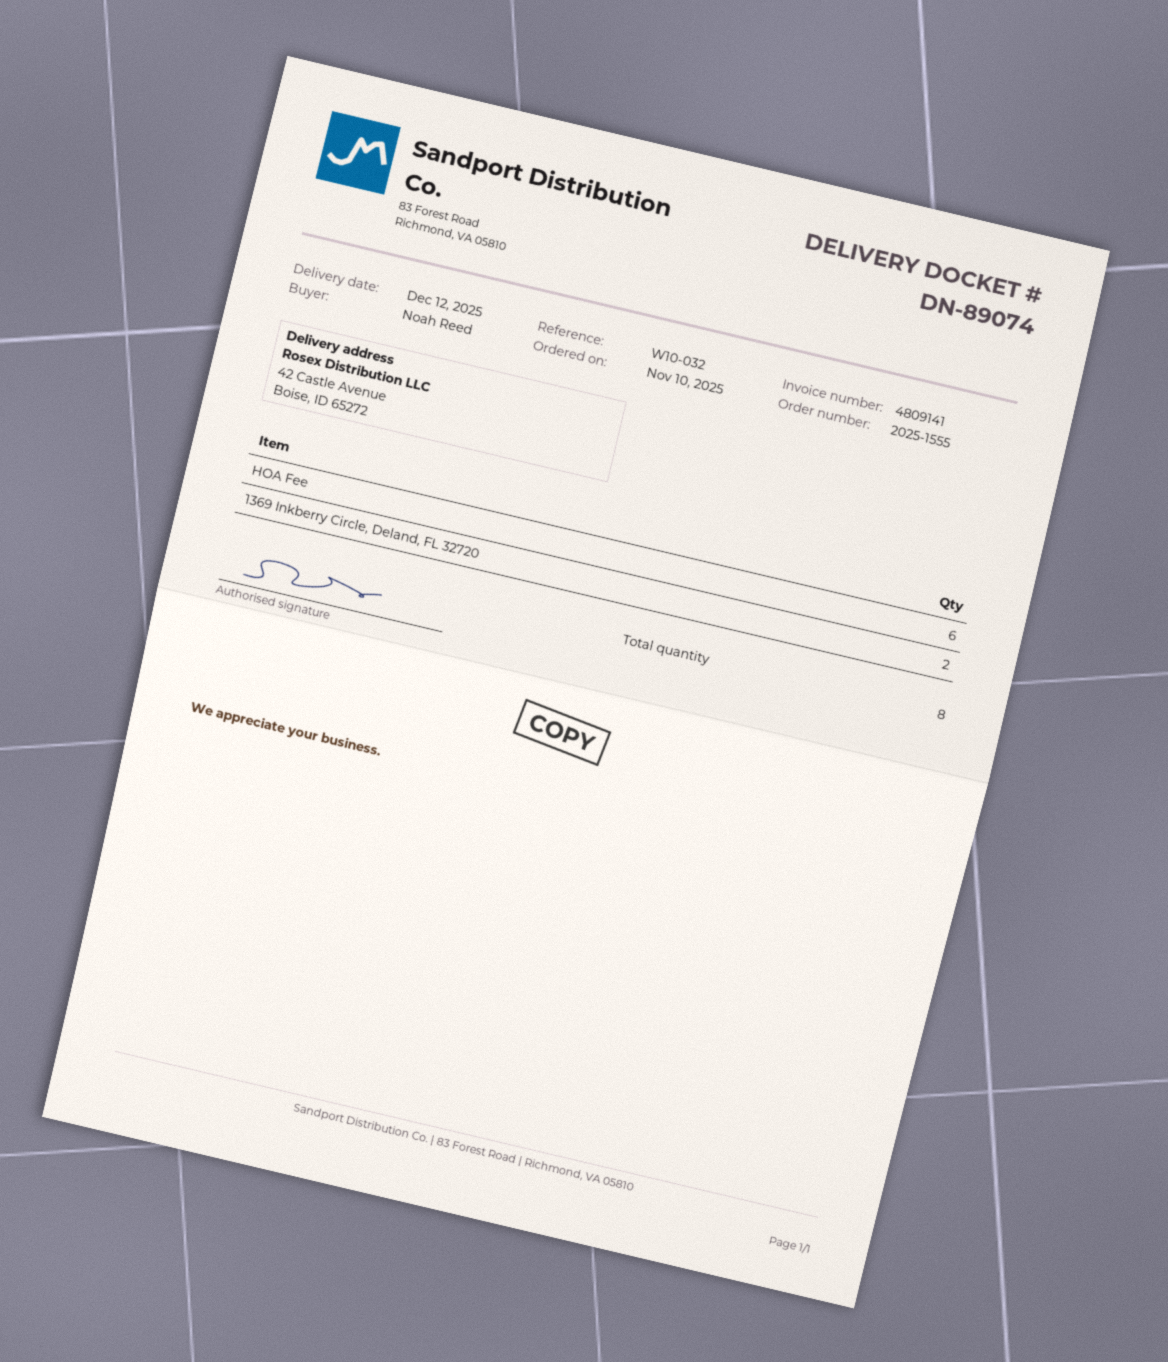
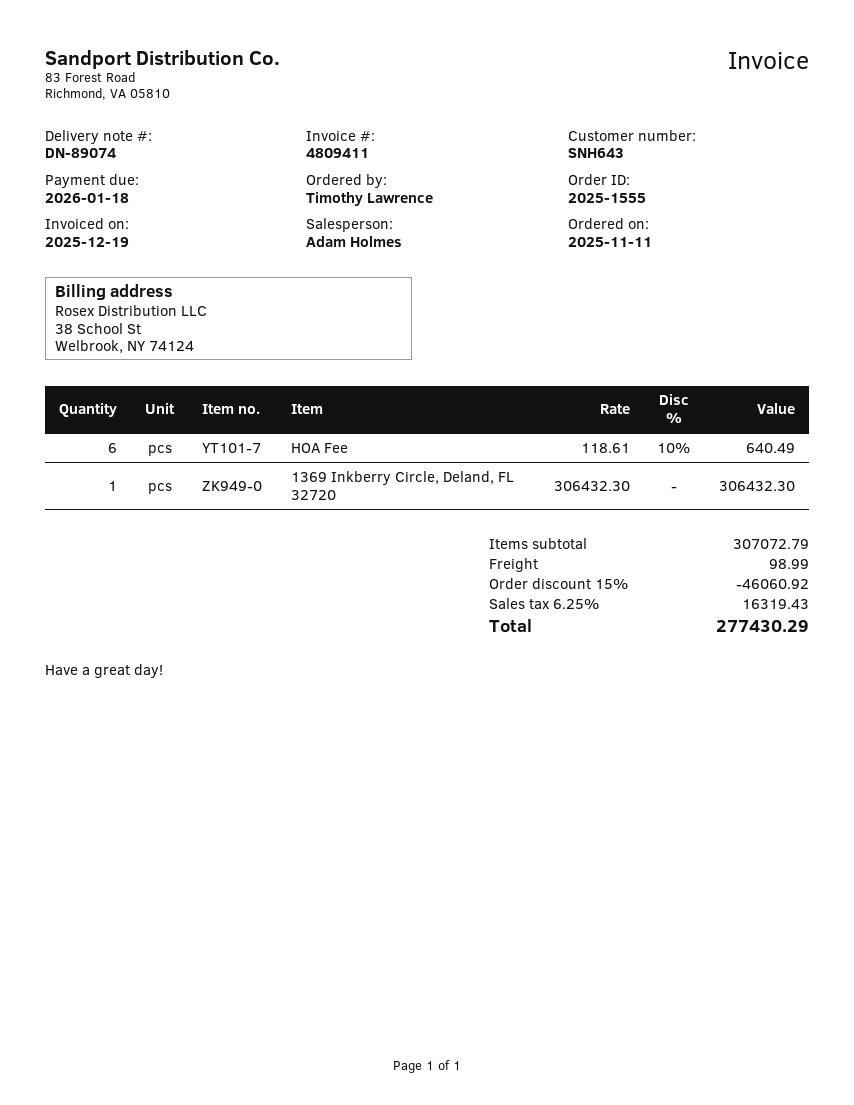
order date: 2025-11-10 -> 2025-11-11
invoice number: 4809141 -> 4809411
ordered by: Noah Reed -> Timothy Lawrence
1369 Inkberry Circle, Deland, FL 32720: 2 -> 1

